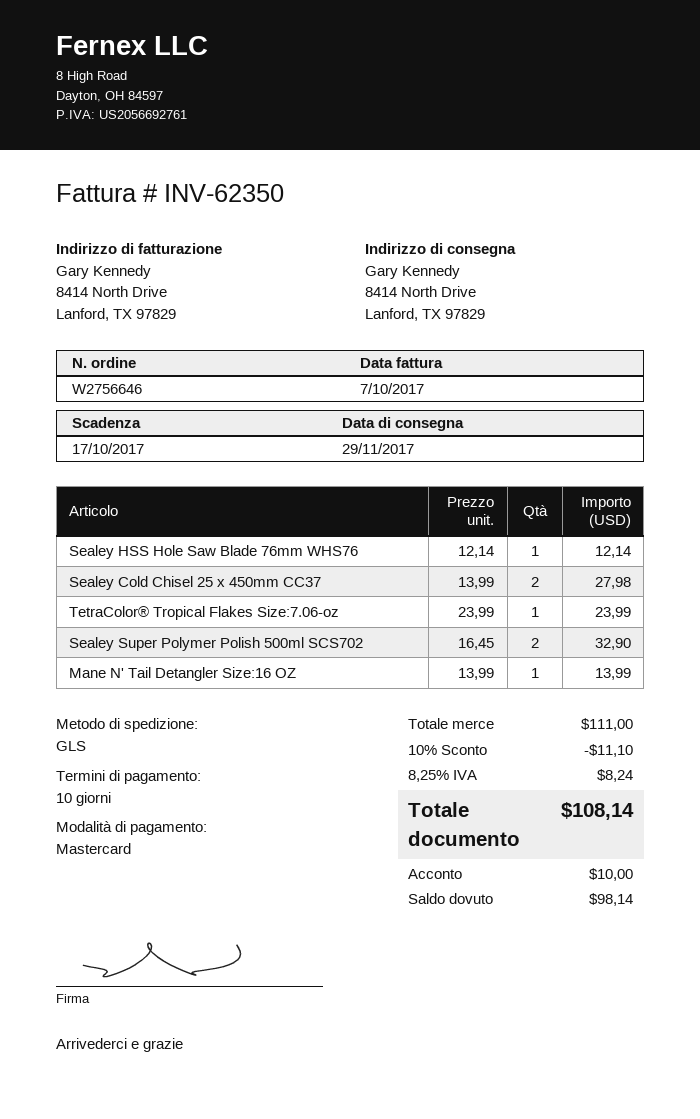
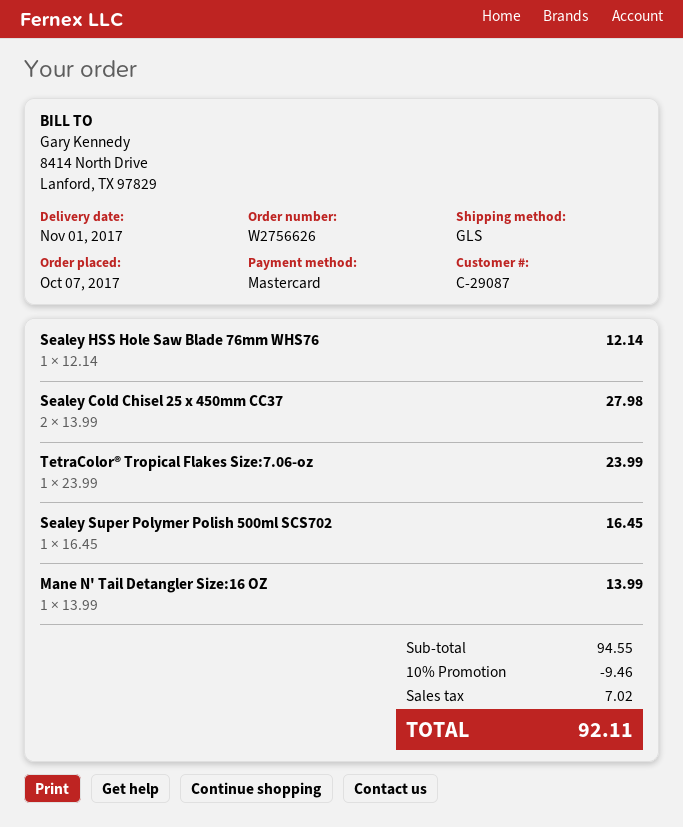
order number: W2756646 -> W2756626
delivery date: 2017-11-29 -> 2017-11-01
Sealey Super Polymer Polish 500ml SCS702: 2 x 16.45 = 32.90 -> 1 x 16.45 = 16.45
subtotal: 111.00 -> 94.55
discount: 10% = 11.10 -> 10% = 9.46
tax: 8.24 -> 7.02
total: 108.14 -> 92.11

